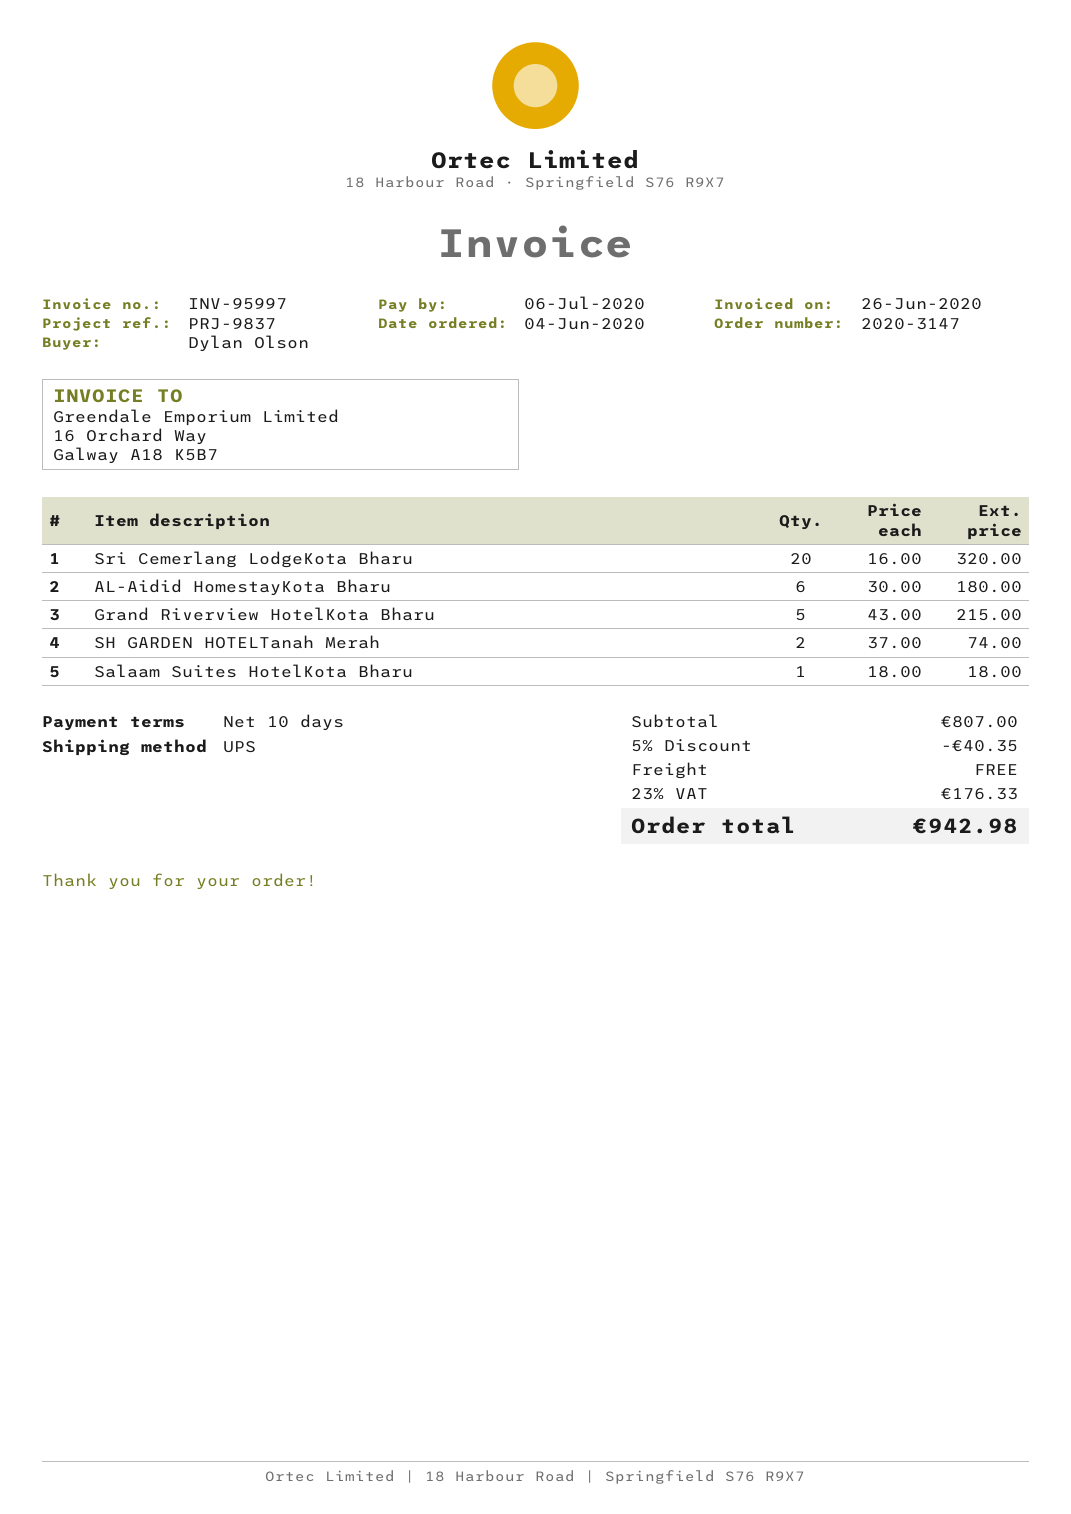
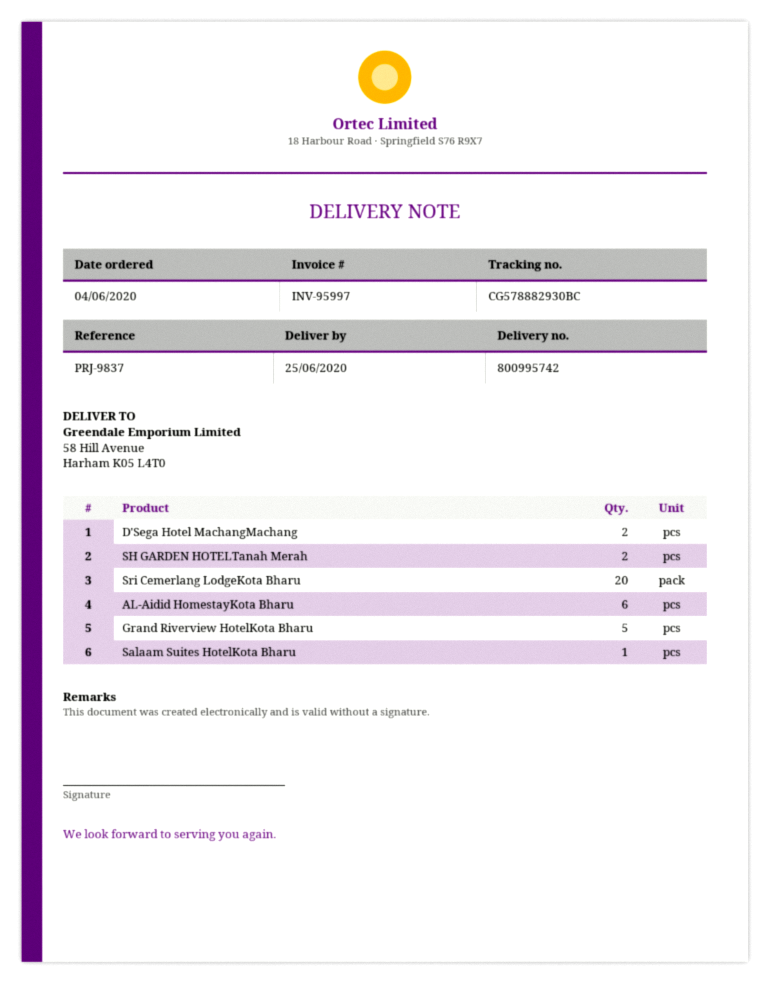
D'Sega Hotel MachangMachang: none -> 2

